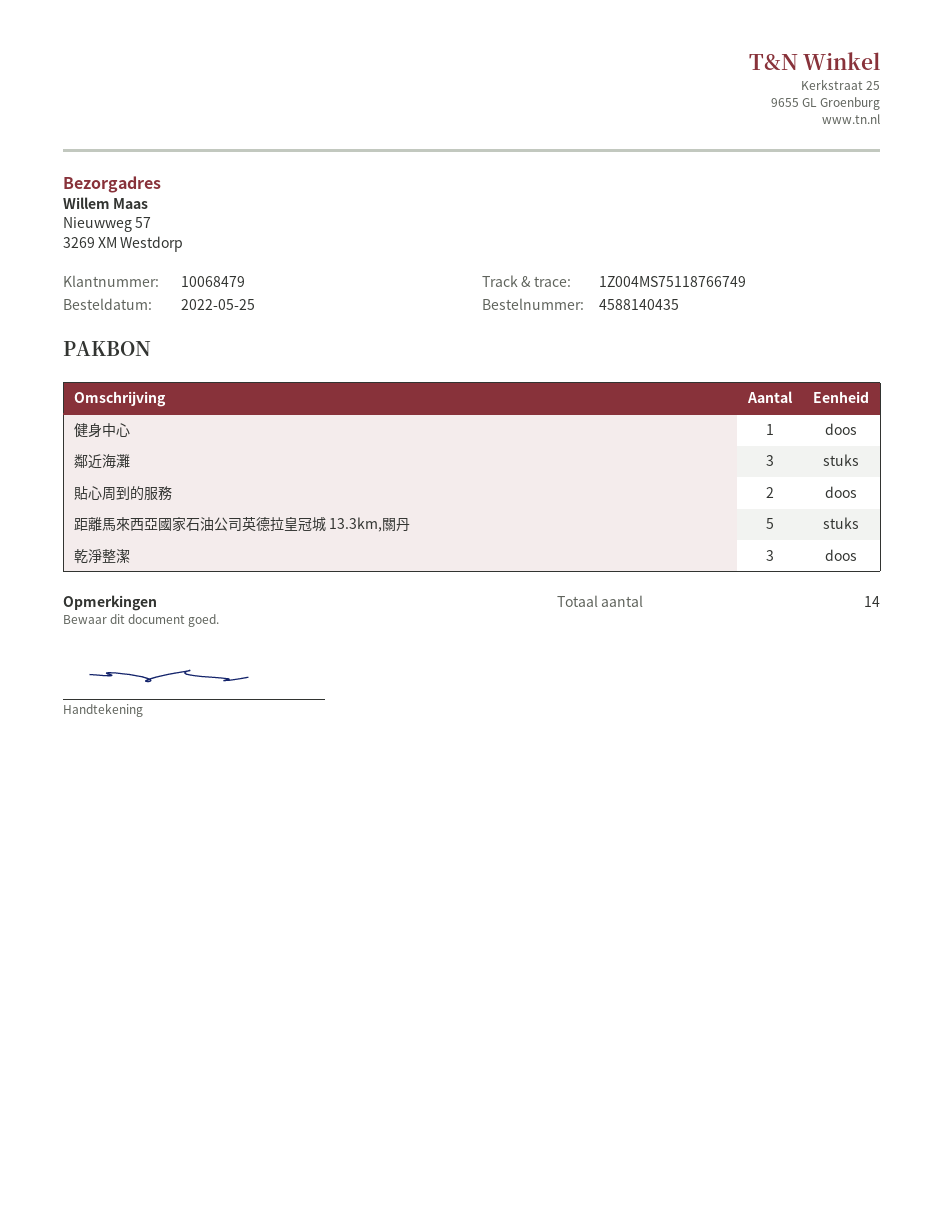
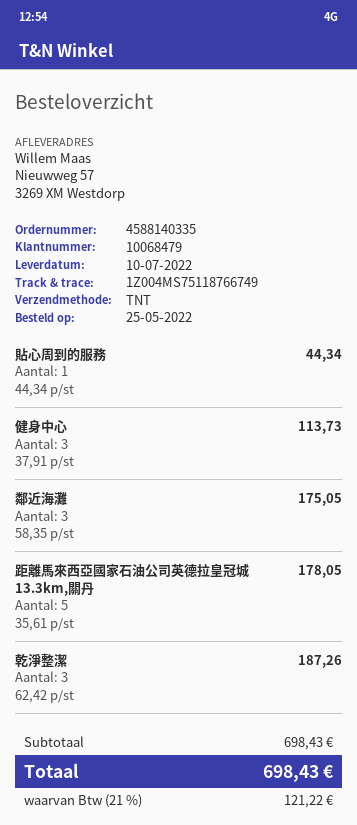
order number: 4588140435 -> 4588140335
健身中心: 1 -> 3
貼心周到的服務: 2 -> 1

